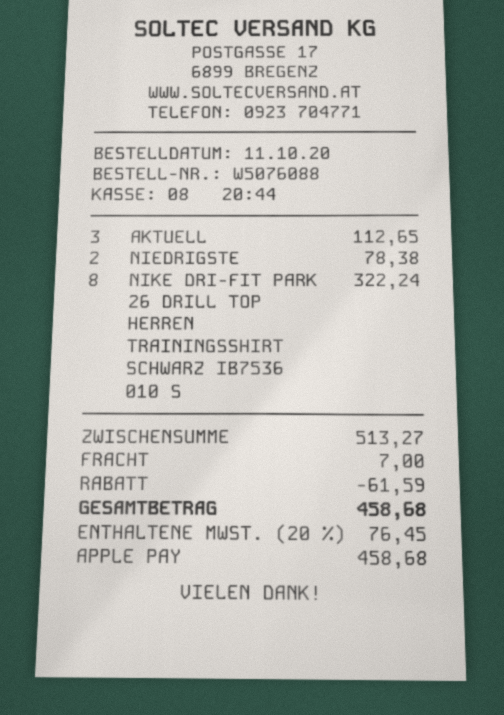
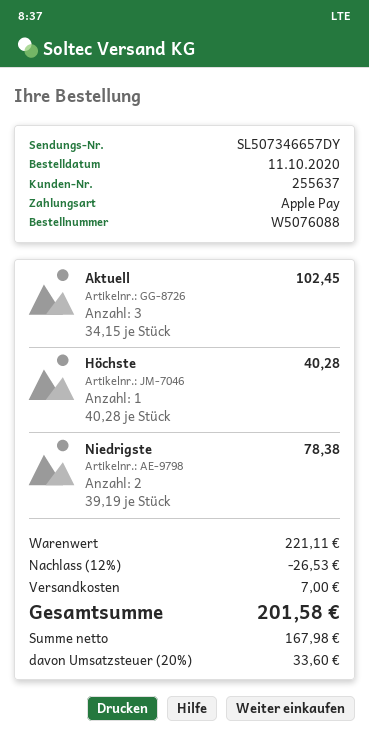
AKTUELL: 3 for 112.65 -> 3 for 102.45
NIKE DRI-FIT PARK 26 DRILL TOP HERREN TRAININGSSHIRT SCHWARZ IB7536 010 S: 8 for 322.24 -> none
Höchste: none -> 1 for 40.28
subtotal: 513.27 -> 221.11
discount: 61.59 -> 26.53
tax: 20% = 76.45 -> 20% = 33.60
total: 458.68 -> 201.58

